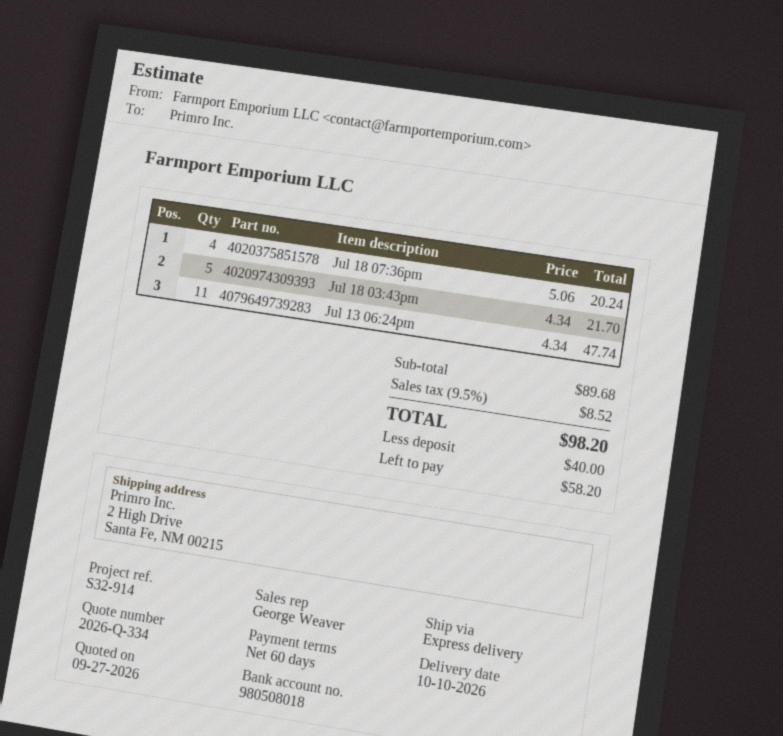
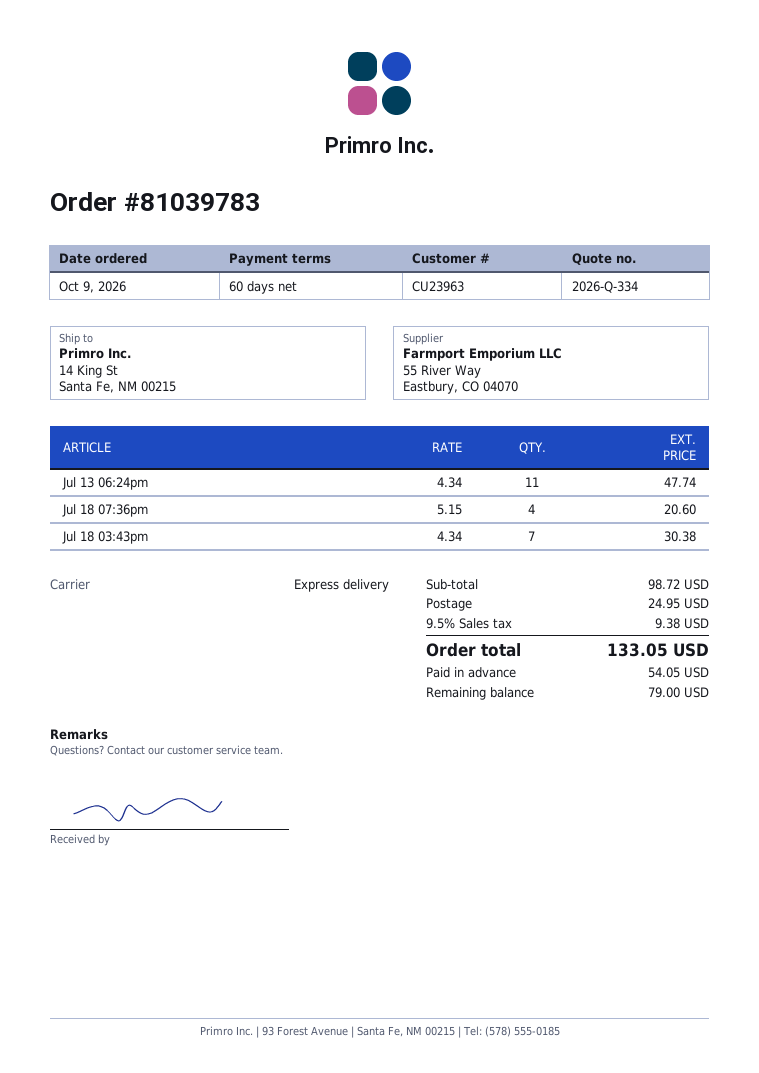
ship to: 2 High Drive, Santa Fe, NM 00215 -> 14 King St, Santa Fe, NM 00215
Jul 18 07:36pm: 4 x 5.06 = 20.24 -> 4 x 5.15 = 20.60
Jul 18 03:43pm: 5 x 4.34 = 21.70 -> 7 x 4.34 = 30.38
subtotal: 89.68 -> 98.72
shipping: none -> 24.95
tax: 9.5% = 8.52 -> 9.5% = 9.38
total: 98.20 -> 133.05
deposit: 40.00 -> 54.05
balance: 58.20 -> 79.00

